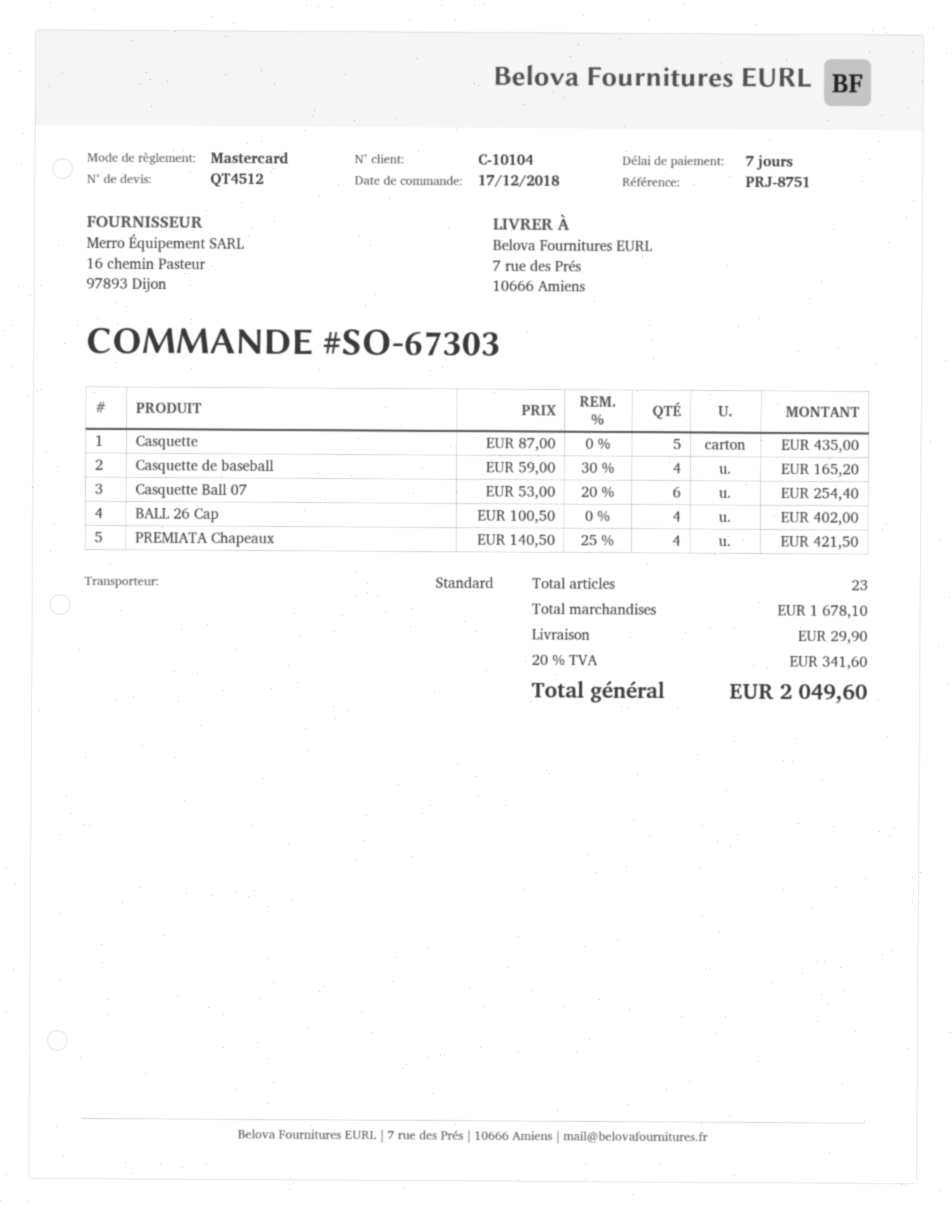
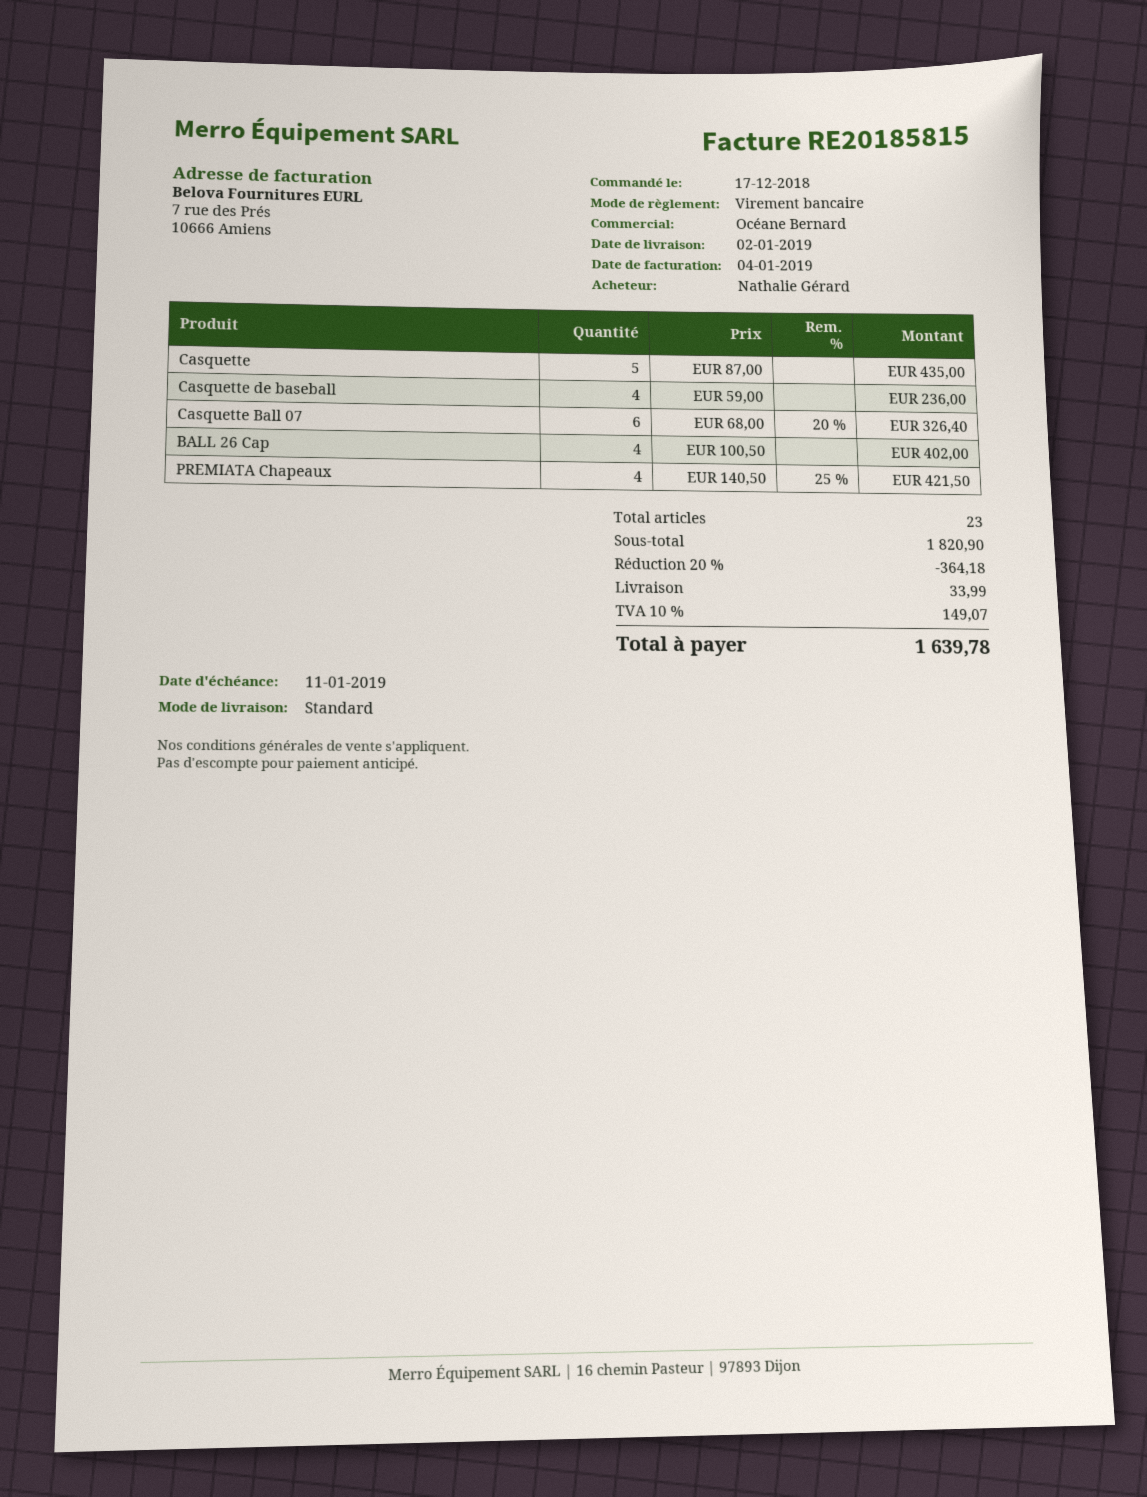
payment method: Mastercard -> bank transfer
Casquette de baseball: 4 x 59.00 - 30% = 165.20 -> 4 x 59.00 = 236.00
Casquette Ball 07: 6 x 53.00 - 20% = 254.40 -> 6 x 68.00 - 20% = 326.40
subtotal: 1678.10 -> 1820.90
discount: none -> 20% = 364.18
shipping: 29.90 -> 33.99
tax: 20% = 341.60 -> 10% = 149.07
total: 2049.60 -> 1639.78

